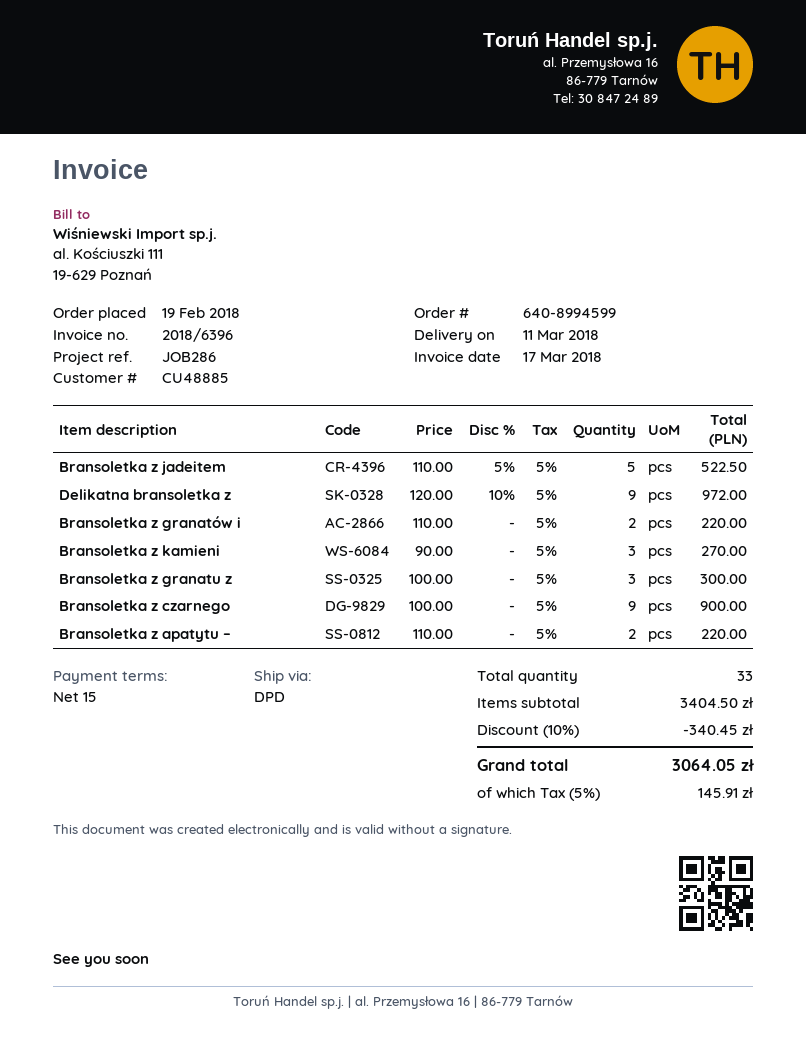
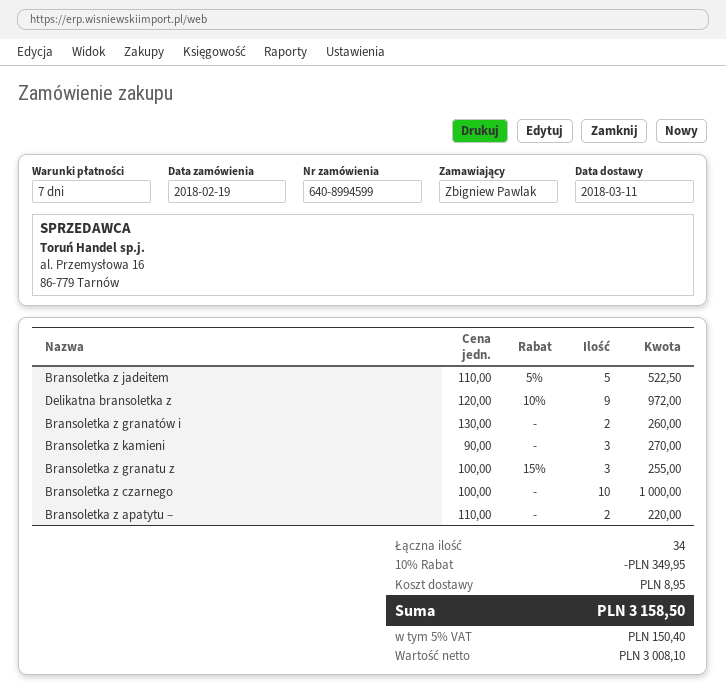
payment terms: 15 days -> 7 days
Bransoletka z granatów i: 2 x 110.00 = 220.00 -> 2 x 130.00 = 260.00
Bransoletka z granatu z: 3 x 100.00 = 300.00 -> 3 x 100.00 - 15% = 255.00
Bransoletka z czarnego: 9 x 100.00 = 900.00 -> 10 x 100.00 = 1000.00
total quantity: 33 -> 34
discount: 10% = 340.45 -> 10% = 349.95
shipping: none -> 8.95
tax: 5% = 145.91 -> 5% = 150.40
total: 3064.05 -> 3158.50

